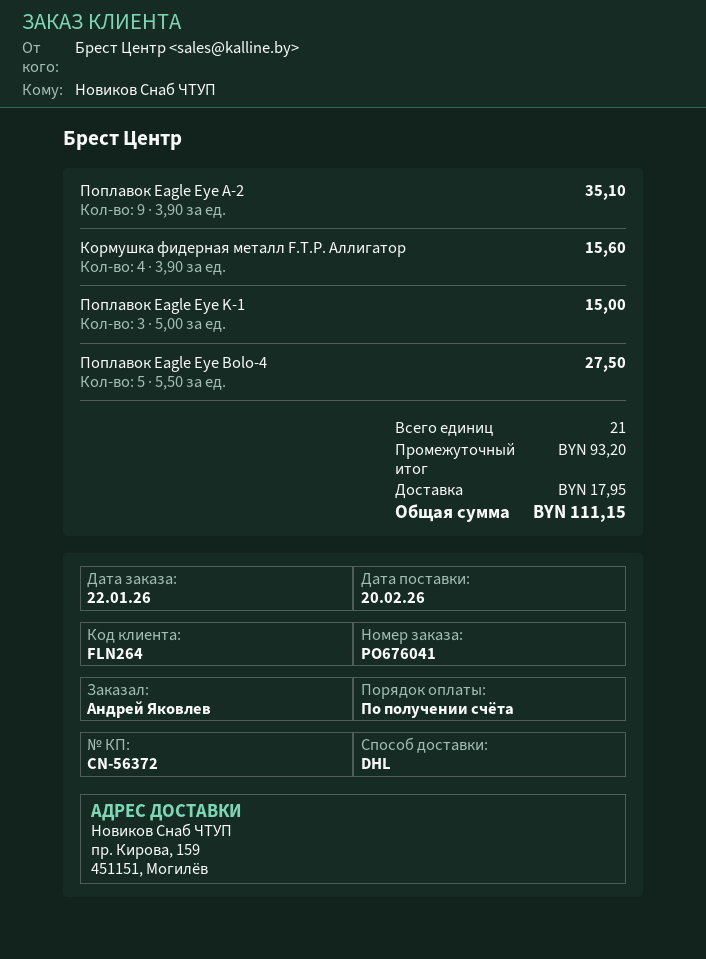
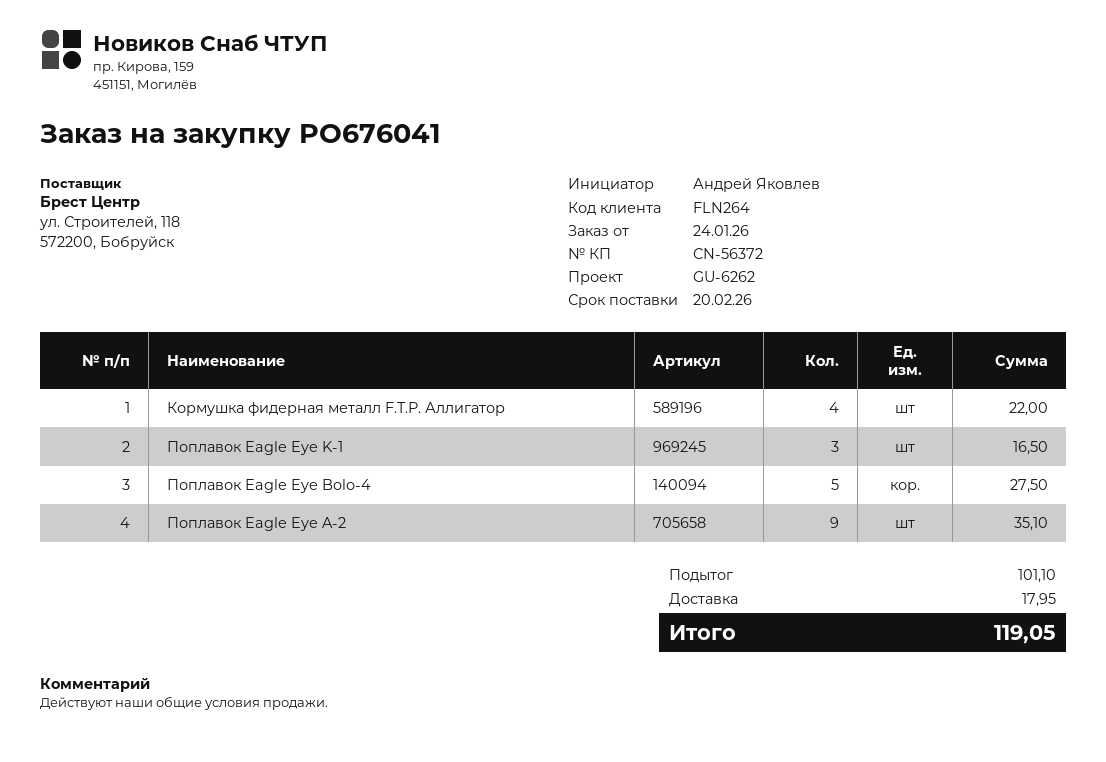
order date: 2026-01-22 -> 2026-01-24
Кормушка фидерная металл F.T.P. Аллигатор: 4 for 15.60 -> 4 for 22.00
Поплавок Eagle Eye K-1: 3 for 15.00 -> 3 for 16.50
subtotal: 93.20 -> 101.10
total: 111.15 -> 119.05

